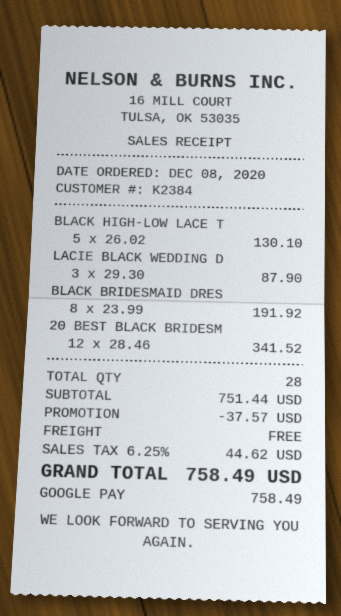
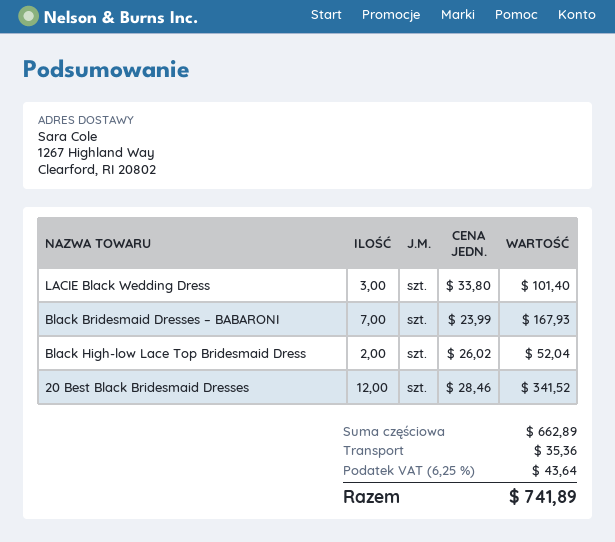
BLACK HIGH-LOW LACE T: 5 x 26.02 = 130.10 -> 2 x 26.02 = 52.04
LACIE BLACK WEDDING D: 3 x 29.30 = 87.90 -> 3 x 33.80 = 101.40
BLACK BRIDESMAID DRES: 8 x 23.99 = 191.92 -> 7 x 23.99 = 167.93
subtotal: 751.44 -> 662.89
discount: 37.57 -> none
shipping: 0.00 -> 35.36
tax: 6.25% = 44.62 -> 6.25% = 43.64
total: 758.49 -> 741.89

